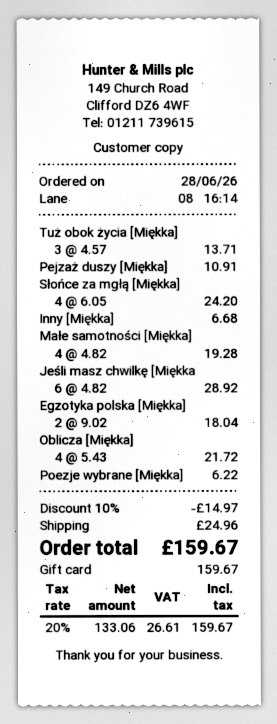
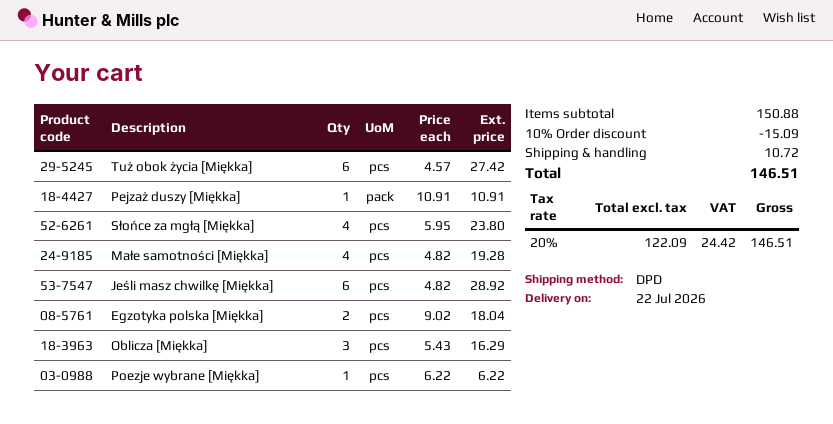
Tuż obok życia [Miękka]: 3 x 4.57 = 13.71 -> 6 x 4.57 = 27.42
Słońce za mgłą [Miękka]: 4 x 6.05 = 24.20 -> 4 x 5.95 = 23.80
Inny [Miękka]: 1 x 6.68 = 6.68 -> none
Oblicza [Miękka]: 4 x 5.43 = 21.72 -> 3 x 5.43 = 16.29
discount: 10% = 14.97 -> 10% = 15.09
shipping: 24.96 -> 10.72
net: 133.06 -> 122.09
tax: 20% = 26.61 -> 20% = 24.42
total: 159.67 -> 146.51

